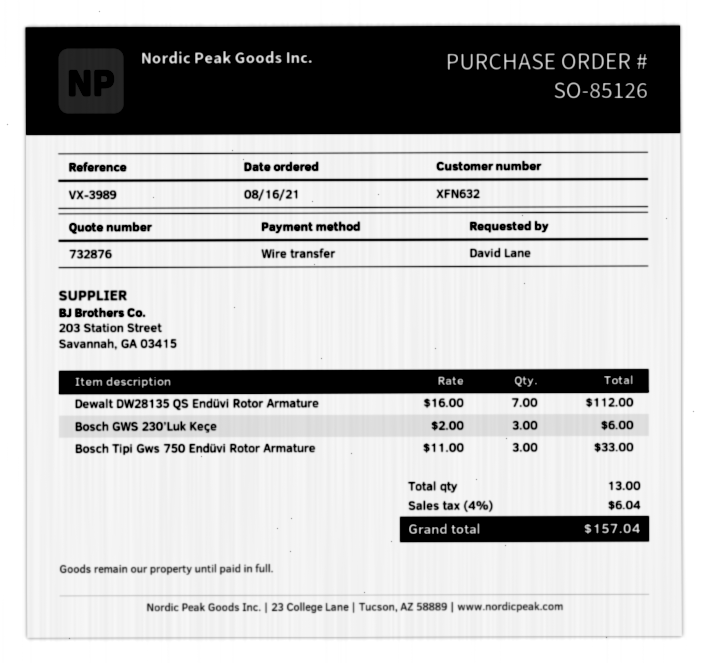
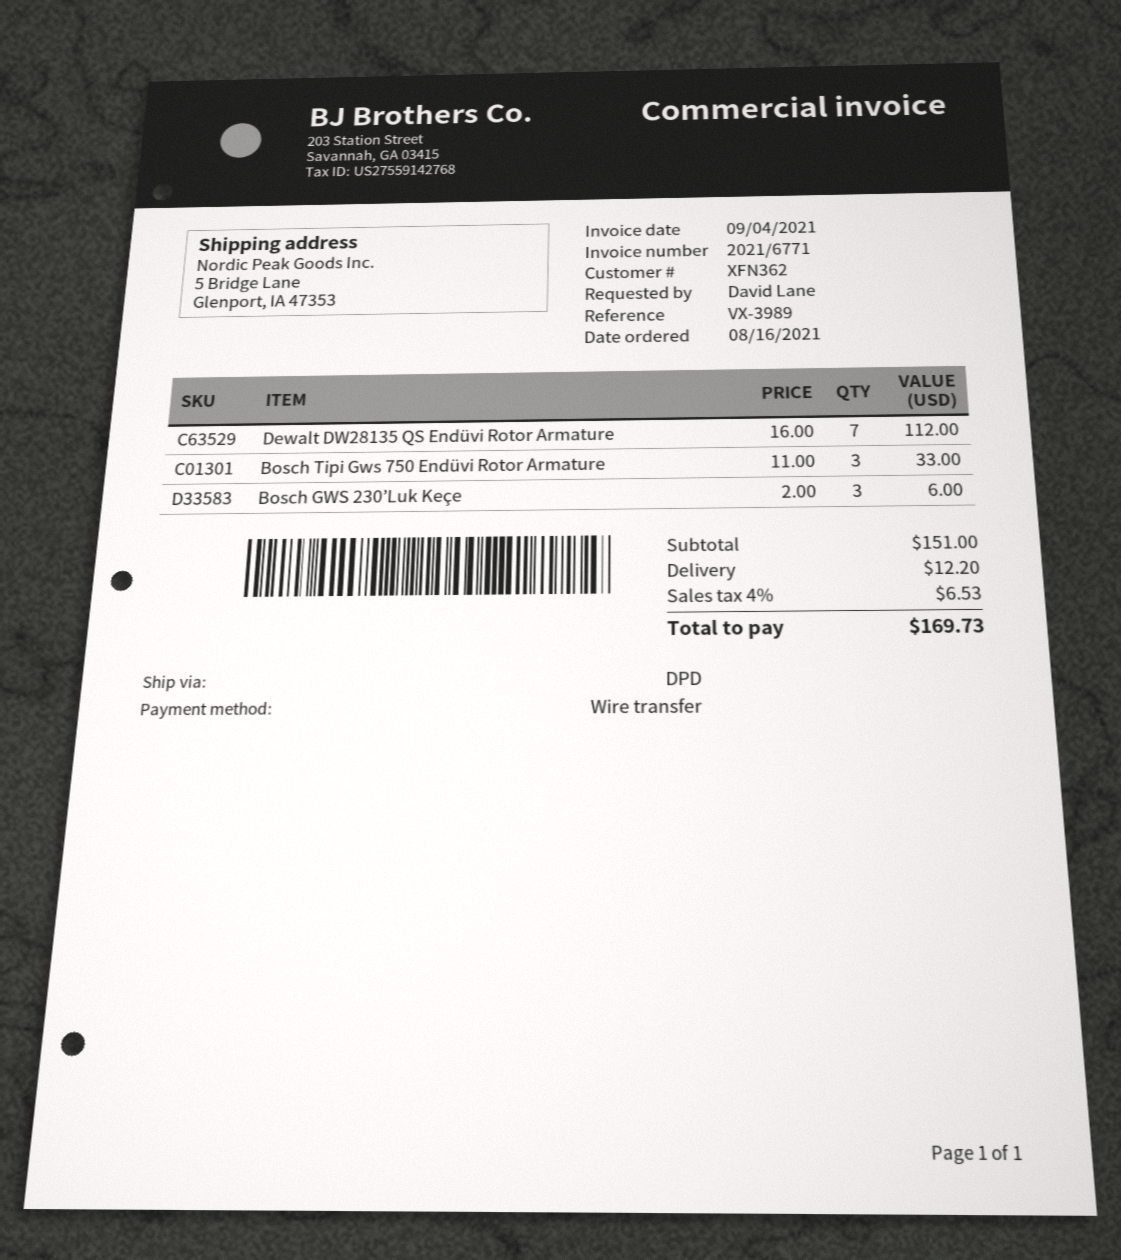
customer number: XFN632 -> XFN362
shipping: none -> 12.20
tax: 4% = 6.04 -> 4% = 6.53
total: 157.04 -> 169.73

